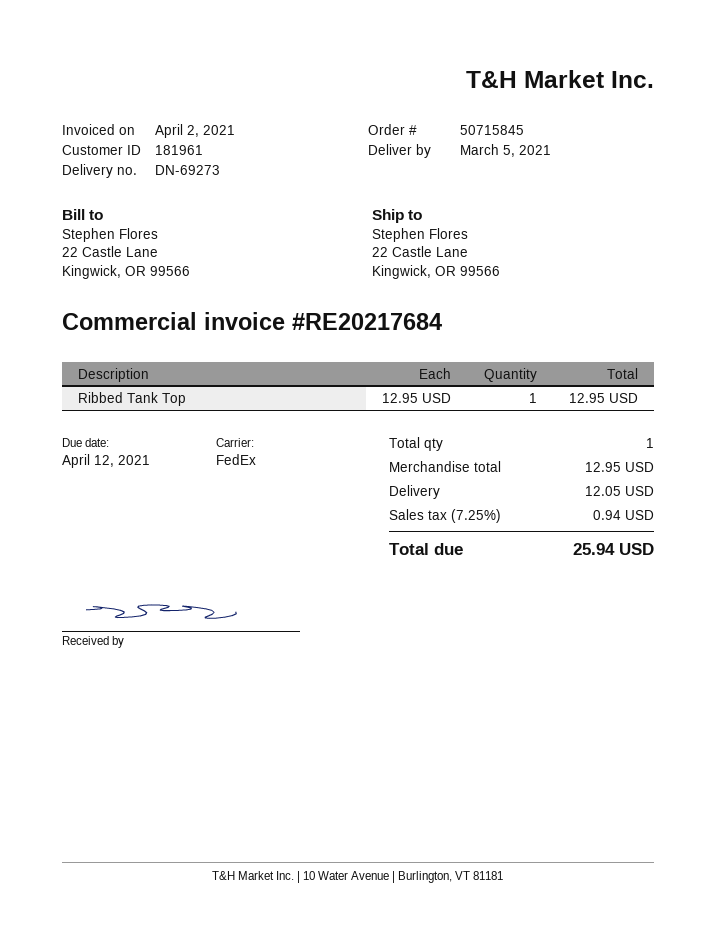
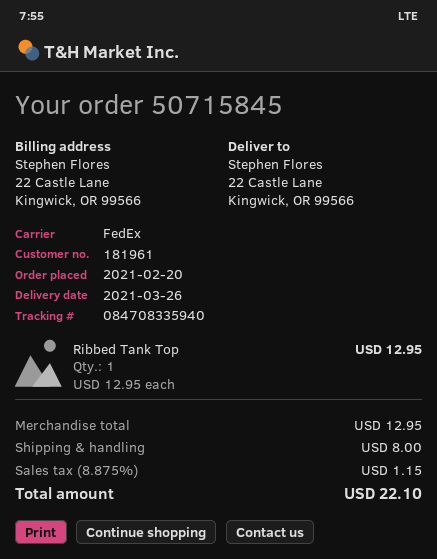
delivery date: 2021-03-05 -> 2021-03-26
shipping: 12.05 -> 8.00
tax: 7.25% = 0.94 -> 8.875% = 1.15
total: 25.94 -> 22.10

